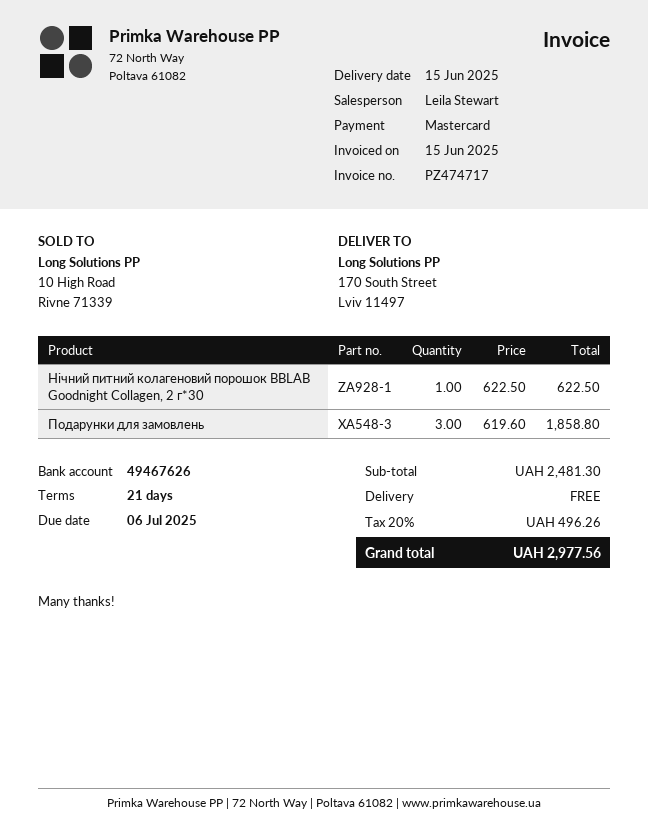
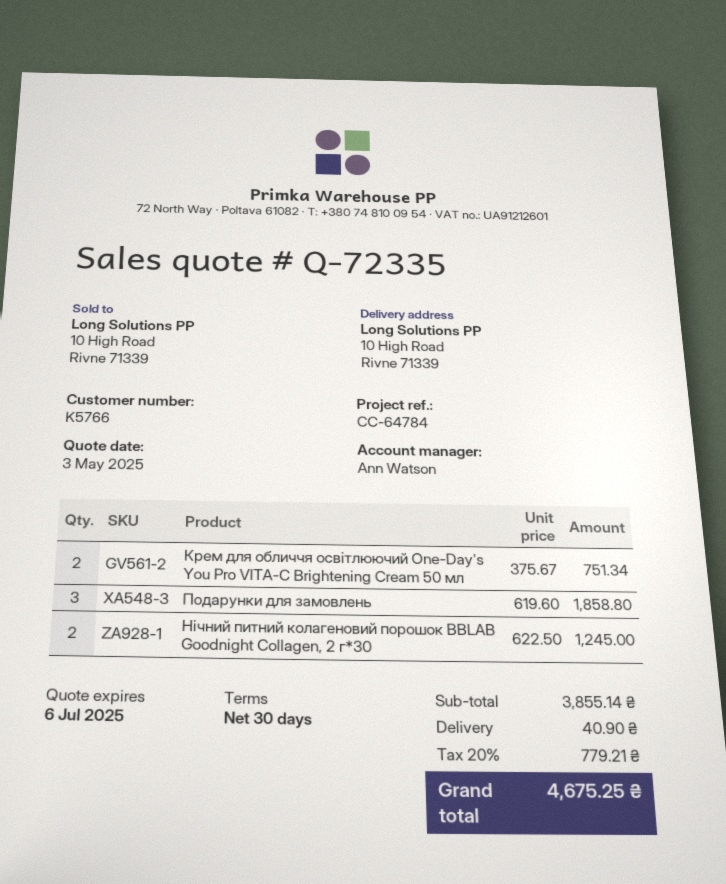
payment terms: 21 days -> 30 days
sales rep: Leila Stewart -> Ann Watson
ship to: 170 South Street, Lviv 11497 -> 10 High Road, Rivne 71339
Нічний питний колагеновий порошок BBLAB Goodnight Collagen, 2 г*30: 1 x 622.50 = 622.50 -> 2 x 622.50 = 1245.00
Крем для обличчя освітлюючий One-Day's You Pro VITA-C Brightening Cream 50 мл: none -> 2 x 375.67 = 751.34
subtotal: 2481.30 -> 3855.14
shipping: 0.00 -> 40.90
tax: 20% = 496.26 -> 20% = 779.21
total: 2977.56 -> 4675.25

